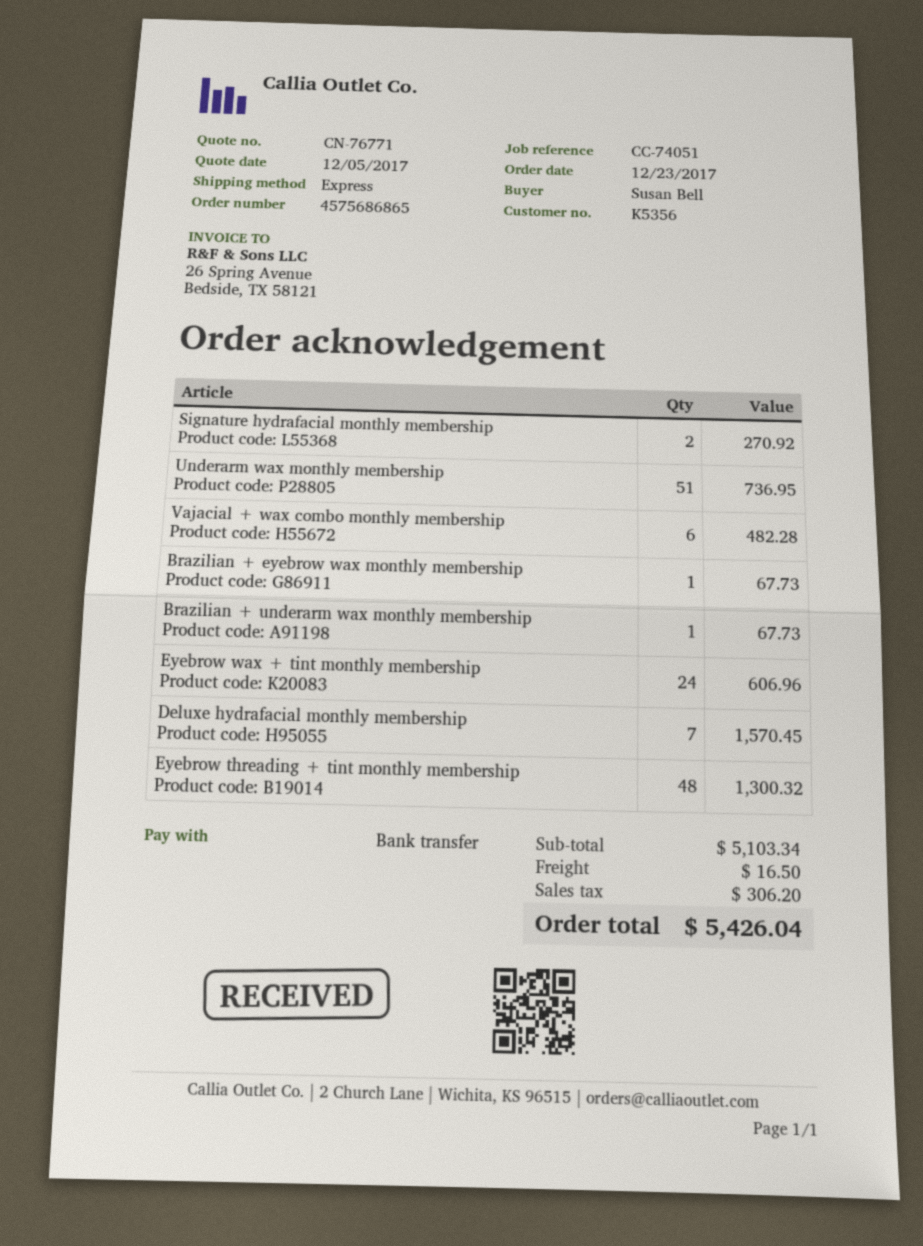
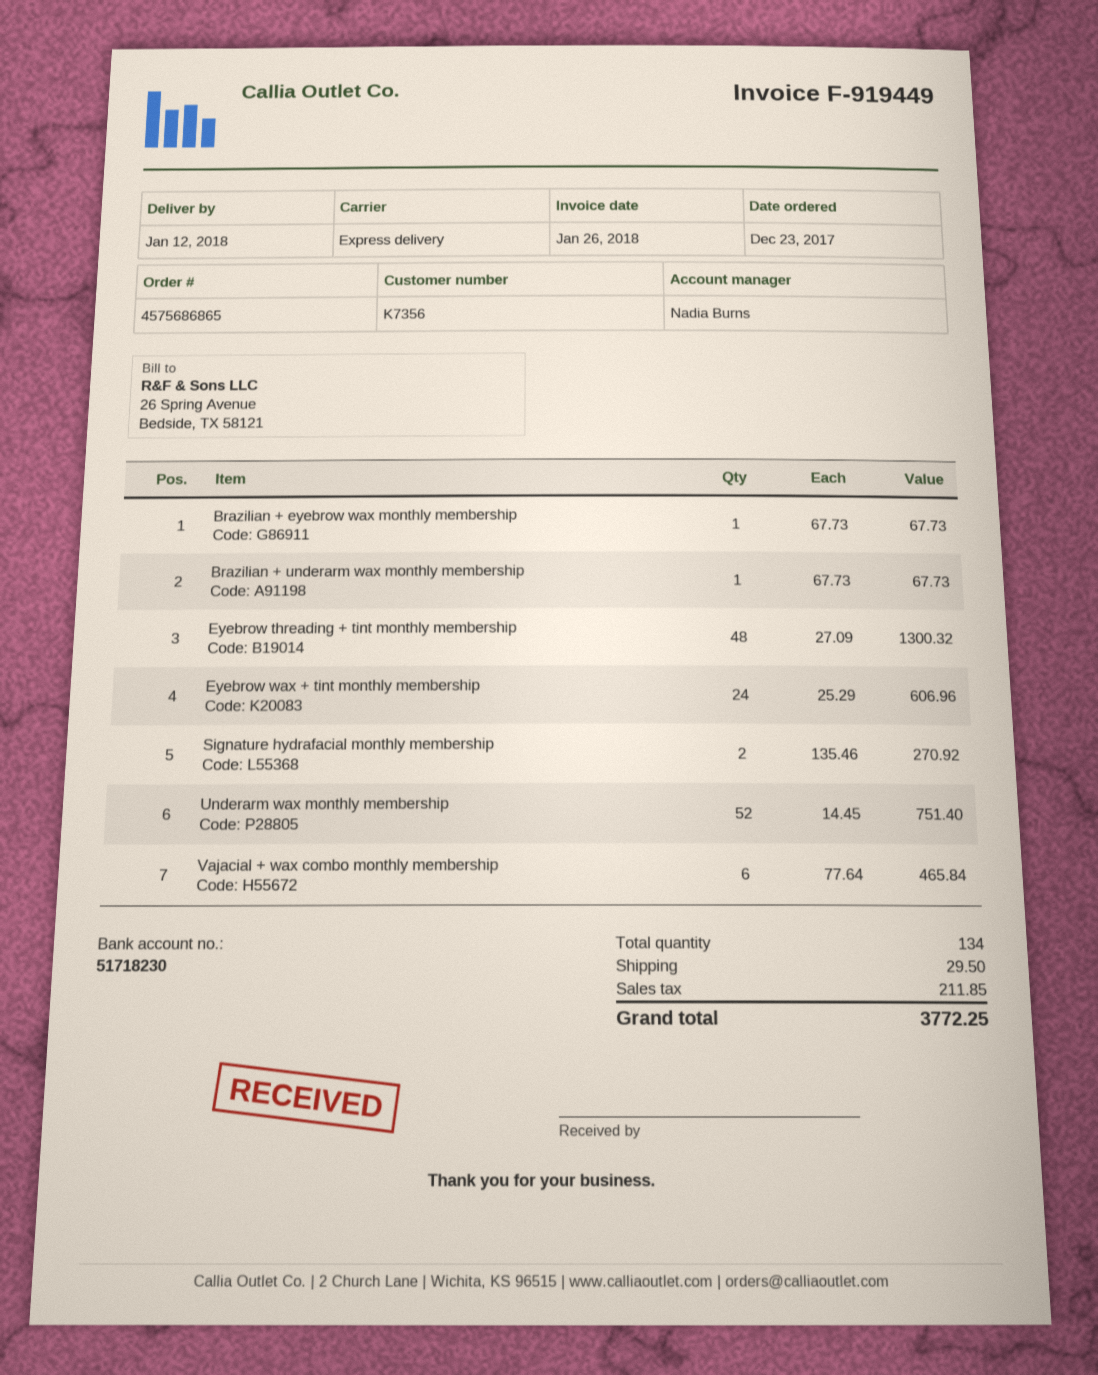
customer number: K5356 -> K7356
Underarm wax monthly membership: 51 for 736.95 -> 52 for 751.40
Vajacial + wax combo monthly membership: 6 for 482.28 -> 6 for 465.84
Deluxe hydrafacial monthly membership: 7 for 1570.45 -> none
shipping: 16.50 -> 29.50
tax: 306.20 -> 211.85
total: 5426.04 -> 3772.25

